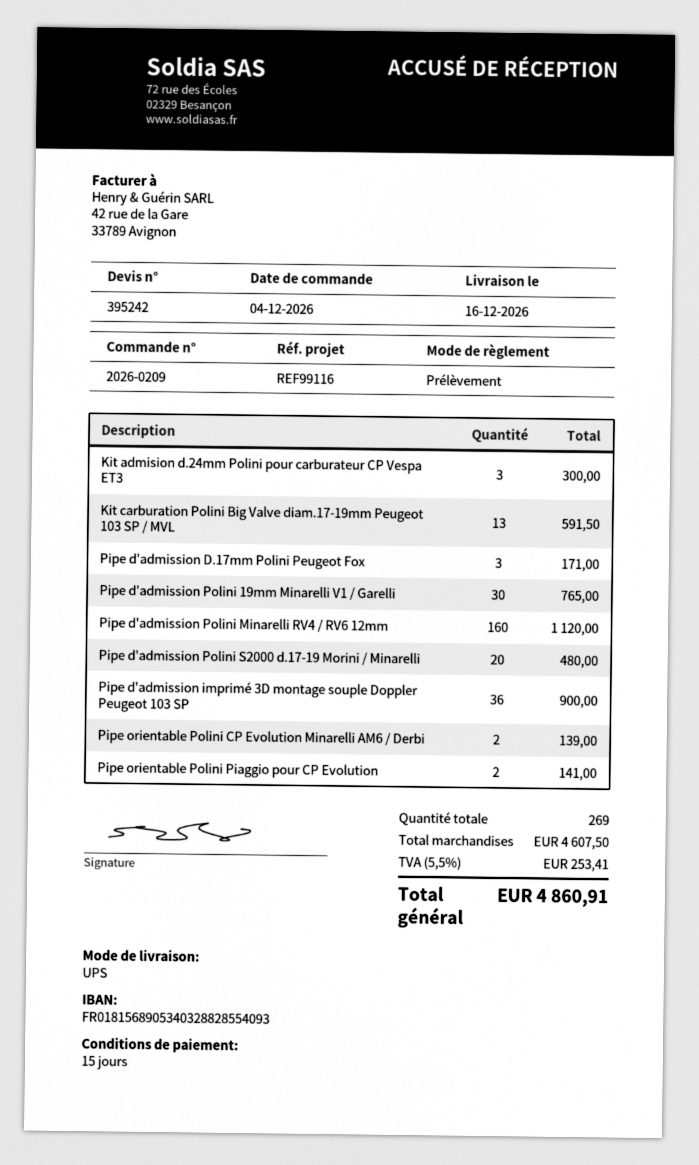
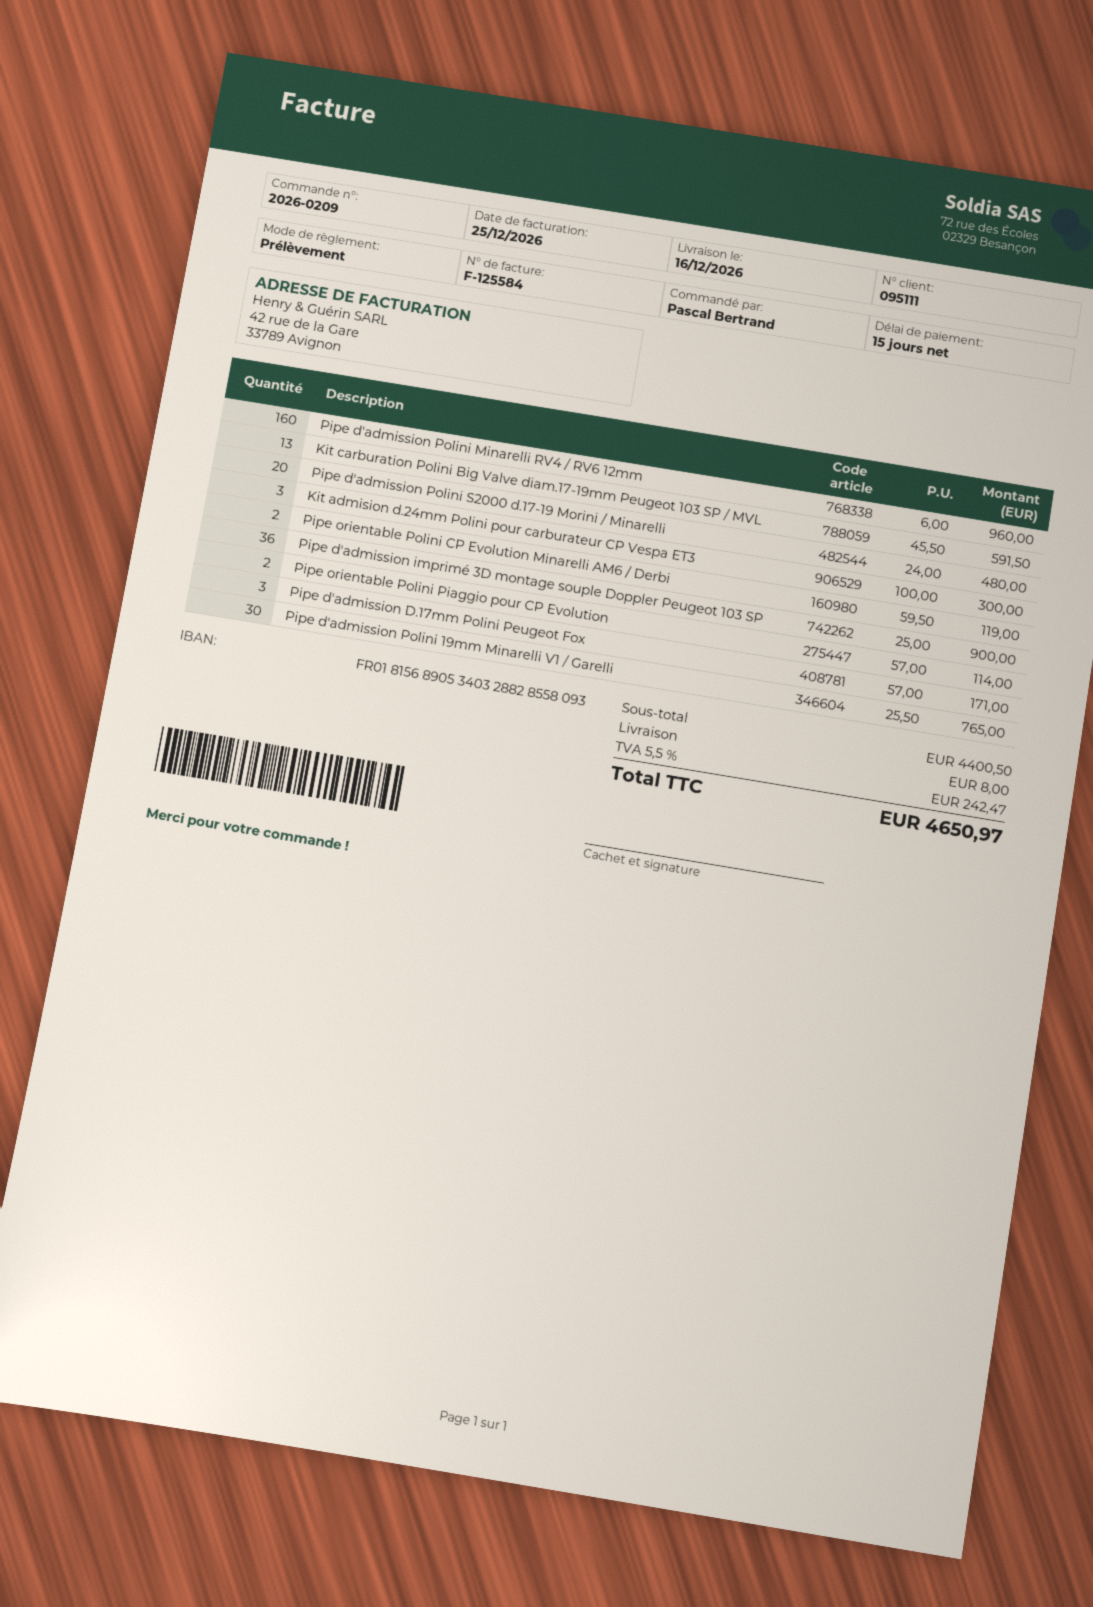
bank account: FR0181568905340328828554093 -> FR0181568905340328828558093
Pipe d'admission Polini Minarelli RV4 / RV6 12mm: 160 for 1120.00 -> 160 for 960.00
Pipe orientable Polini CP Evolution Minarelli AM6 / Derbi: 2 for 139.00 -> 2 for 119.00
Pipe orientable Polini Piaggio pour CP Evolution: 2 for 141.00 -> 2 for 114.00
subtotal: 4607.50 -> 4400.50
shipping: none -> 8.00
tax: 5.5% = 253.41 -> 5.5% = 242.47
total: 4860.91 -> 4650.97

